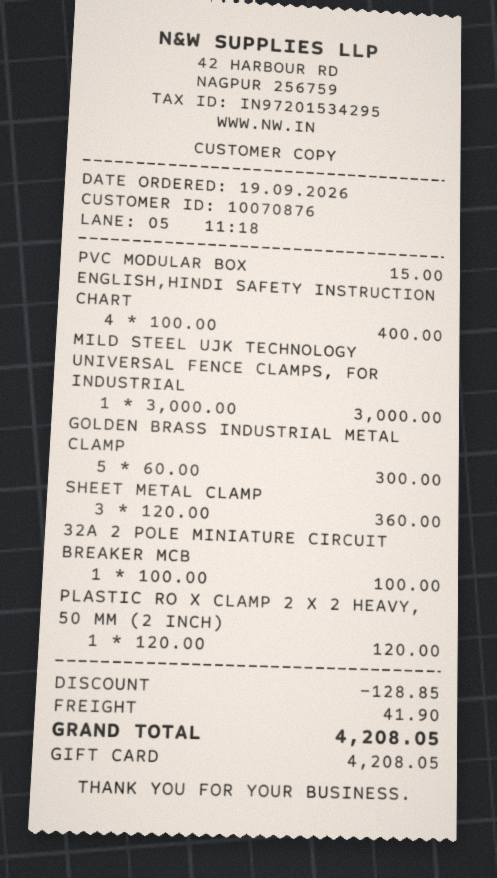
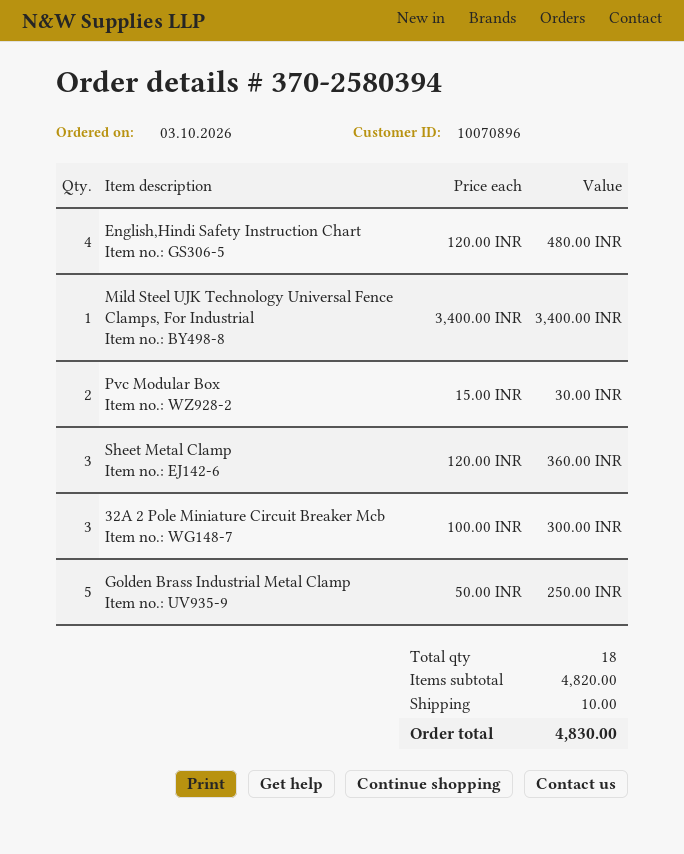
order date: 2026-09-19 -> 2026-10-03
customer number: 10070876 -> 10070896
PVC MODULAR BOX: 1 x 15.00 = 15.00 -> 2 x 15.00 = 30.00
ENGLISH,HINDI SAFETY INSTRUCTION CHART: 4 x 100.00 = 400.00 -> 4 x 120.00 = 480.00
MILD STEEL UJK TECHNOLOGY UNIVERSAL FENCE CLAMPS, FOR INDUSTRIAL: 1 x 3000.00 = 3000.00 -> 1 x 3400.00 = 3400.00
GOLDEN BRASS INDUSTRIAL METAL CLAMP: 5 x 60.00 = 300.00 -> 5 x 50.00 = 250.00
32A 2 POLE MINIATURE CIRCUIT BREAKER MCB: 1 x 100.00 = 100.00 -> 3 x 100.00 = 300.00
PLASTIC RO X CLAMP 2 X 2 HEAVY, 50 MM (2 INCH): 1 x 120.00 = 120.00 -> none
discount: 128.85 -> none
shipping: 41.90 -> 10.00
total: 4208.05 -> 4830.00

